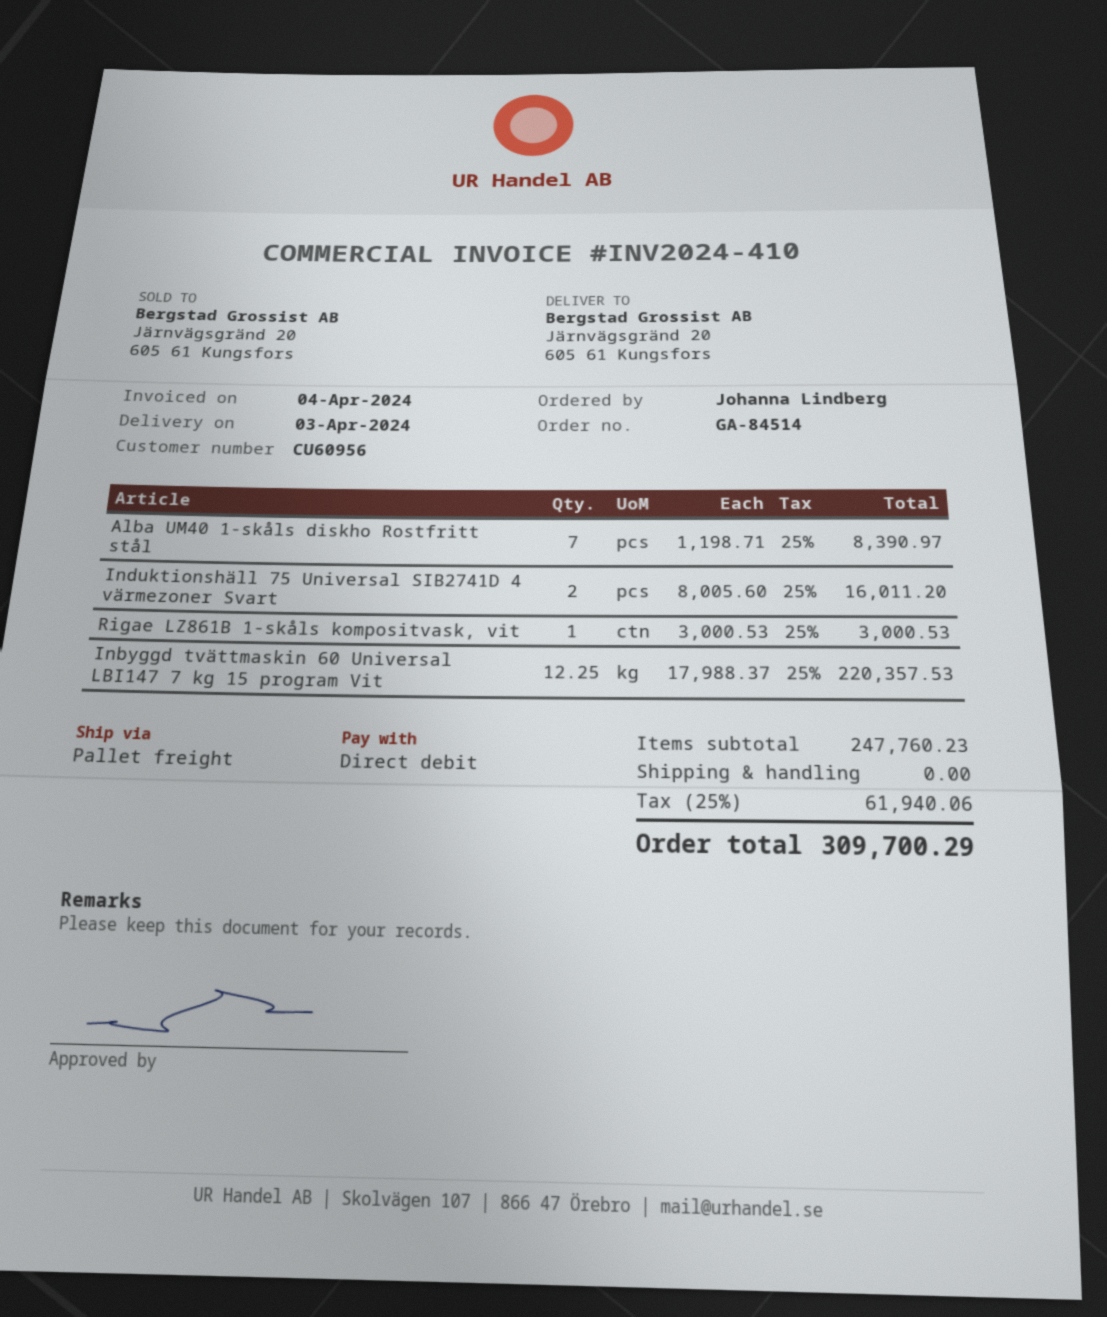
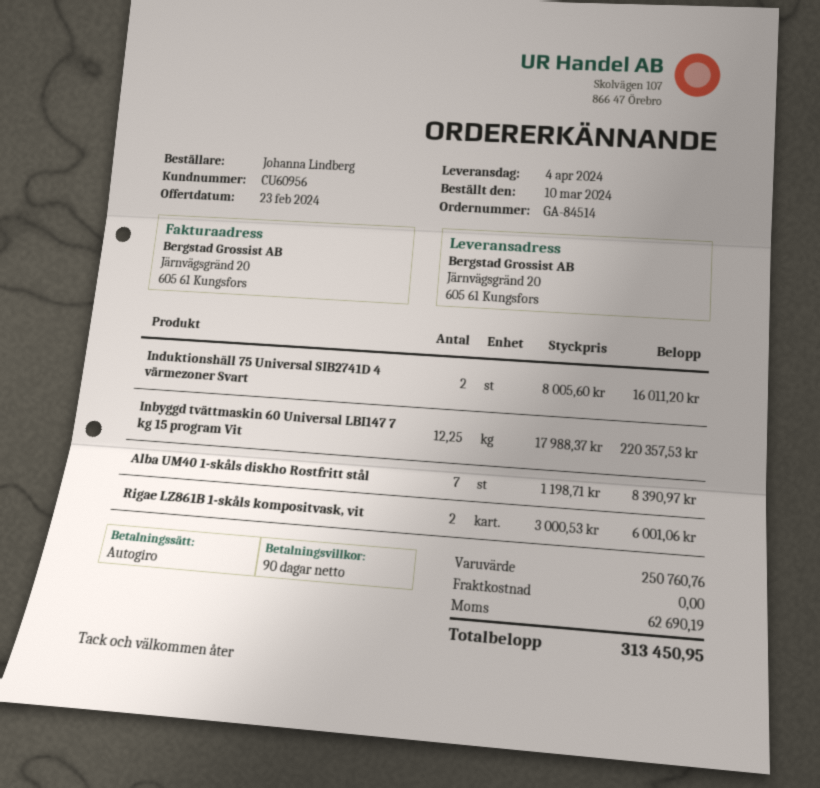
delivery date: 2024-04-03 -> 2024-04-04
Rigae LZ861B 1-skåls kompositvask, vit: 1 x 3000.53 = 3000.53 -> 2 x 3000.53 = 6001.06
subtotal: 247760.23 -> 250760.76
tax: 61940.06 -> 62690.19
total: 309700.29 -> 313450.95

